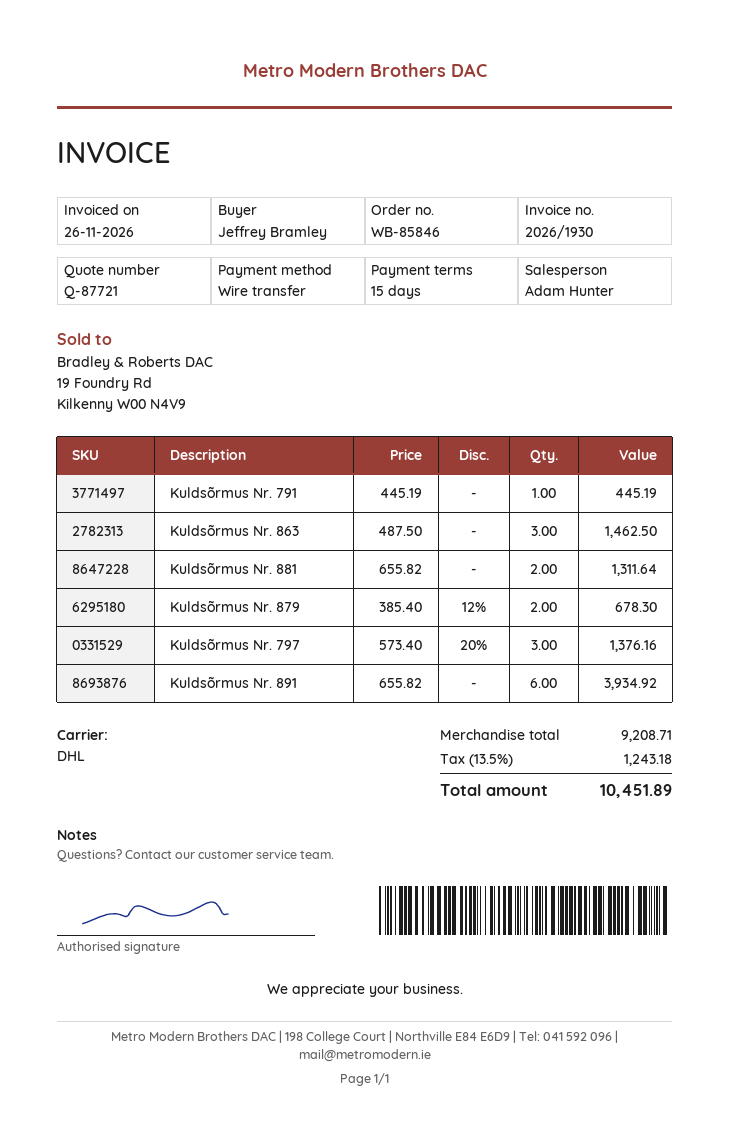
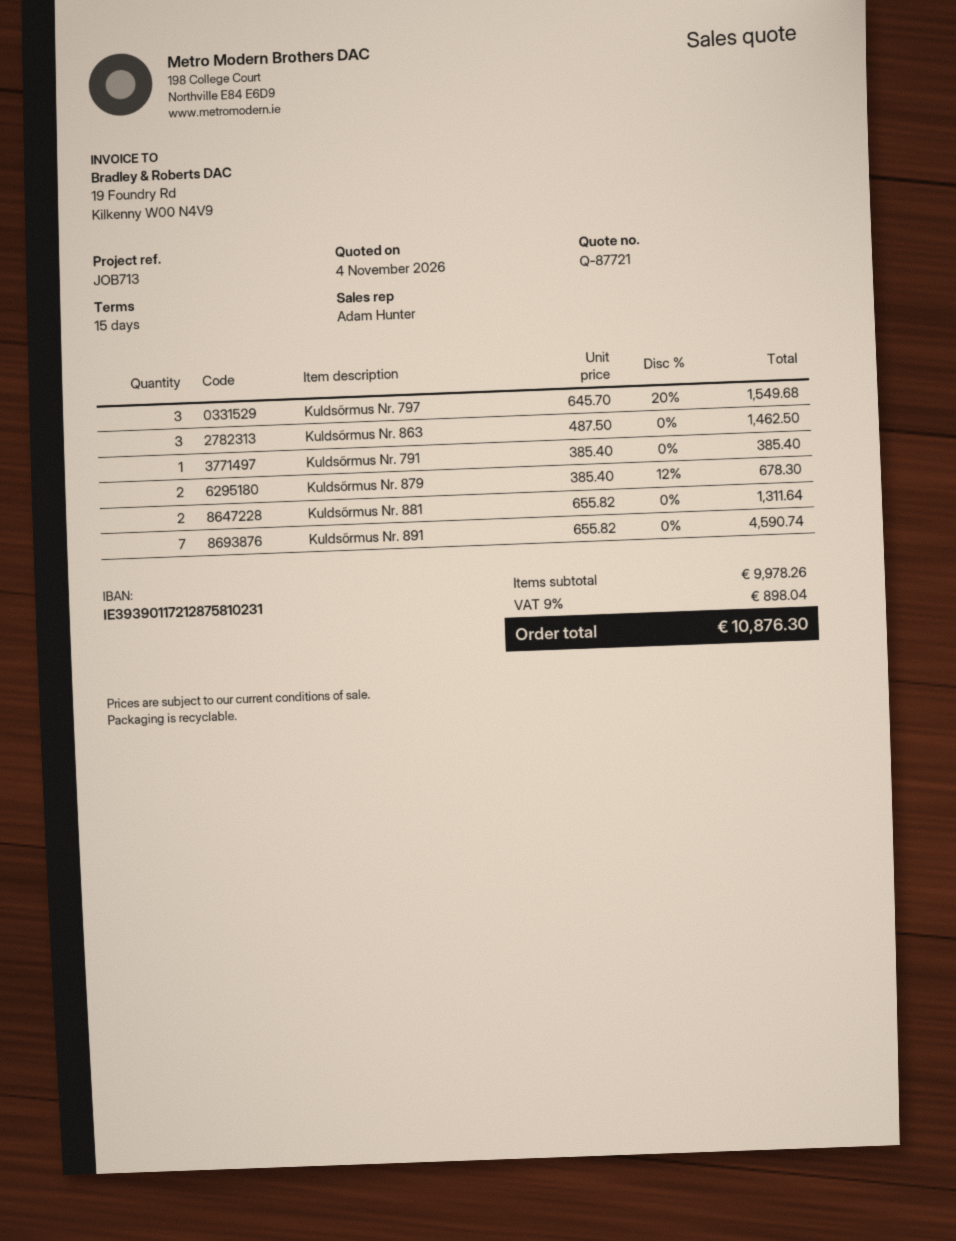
Kuldsõrmus Nr. 791: 1 x 445.19 = 445.19 -> 1 x 385.40 = 385.40
Kuldsõrmus Nr. 797: 3 x 573.40 - 20% = 1376.16 -> 3 x 645.70 - 20% = 1549.68
Kuldsõrmus Nr. 891: 6 x 655.82 = 3934.92 -> 7 x 655.82 = 4590.74
subtotal: 9208.71 -> 9978.26
tax: 13.5% = 1243.18 -> 9% = 898.04
total: 10451.89 -> 10876.30

